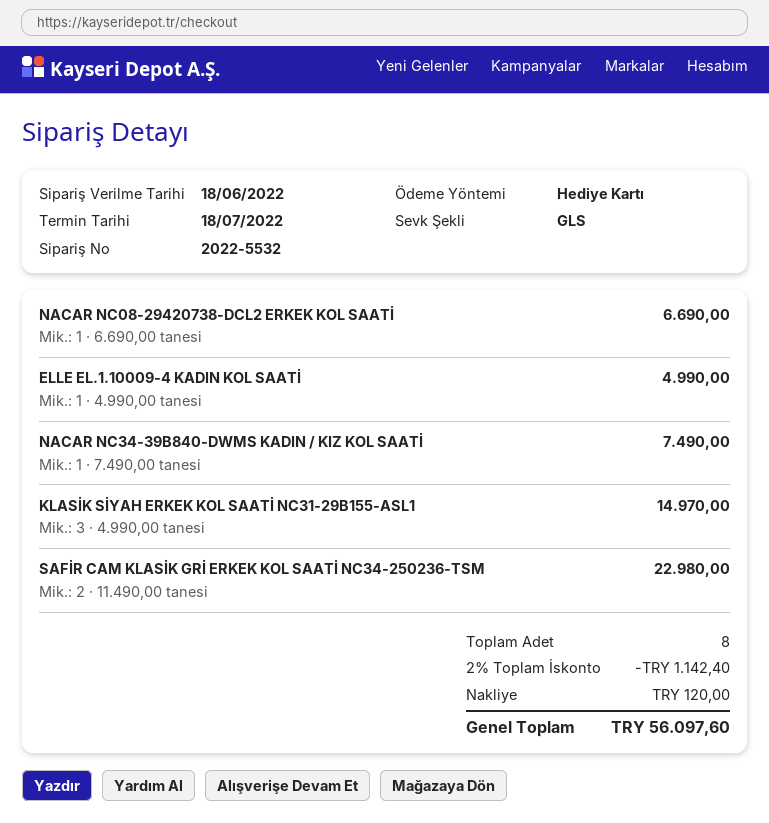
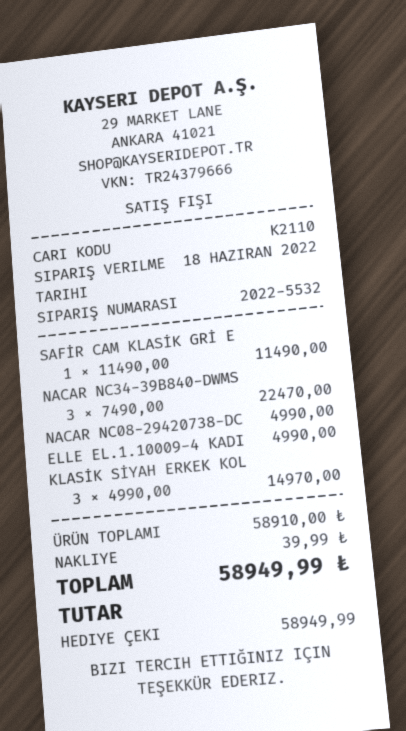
NACAR NC08-29420738-DCL2 ERKEK KOL SAATİ: 1 x 6690.00 = 6690.00 -> 1 x 4990.00 = 4990.00
NACAR NC34-39B840-DWMS KADIN / KIZ KOL SAATİ: 1 x 7490.00 = 7490.00 -> 3 x 7490.00 = 22470.00
SAFİR CAM KLASİK GRİ ERKEK KOL SAATİ NC34-250236-TSM: 2 x 11490.00 = 22980.00 -> 1 x 11490.00 = 11490.00
discount: 2% = 1142.40 -> none
shipping: 120.00 -> 39.99
total: 56097.60 -> 58949.99

